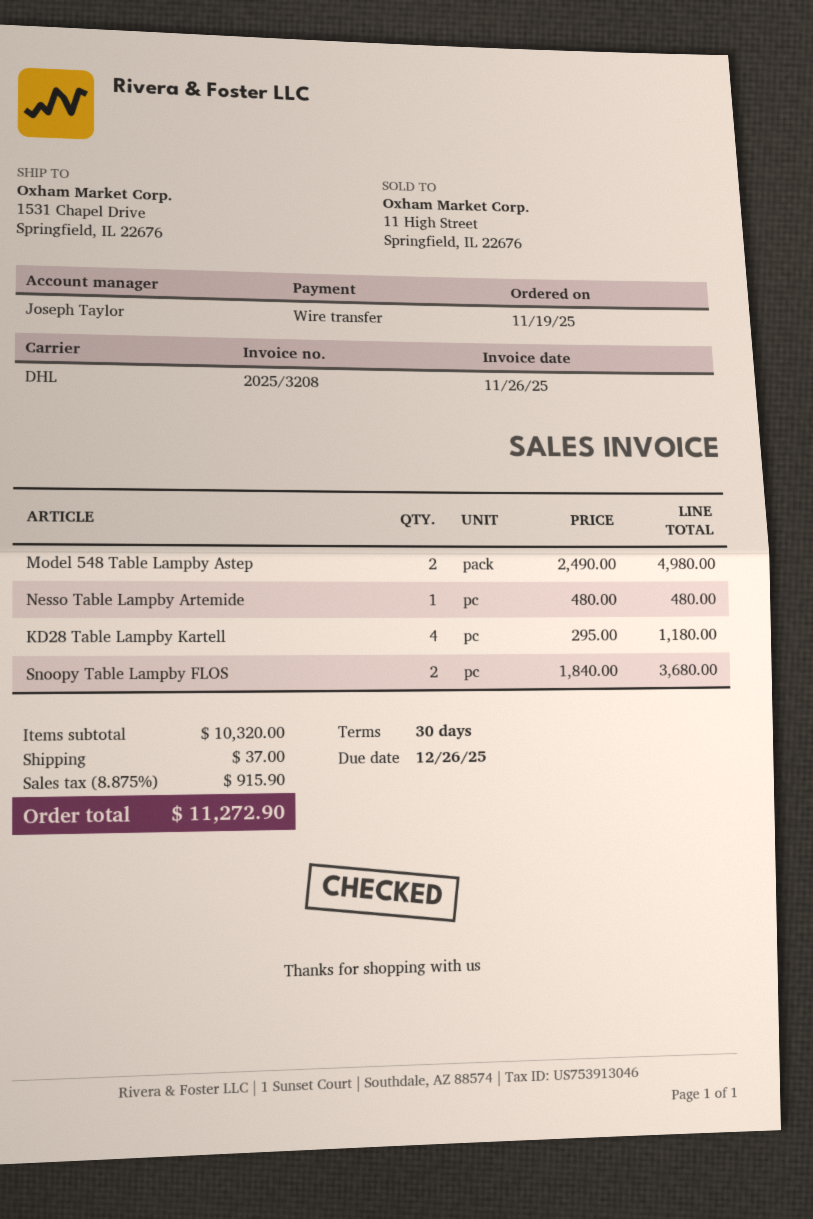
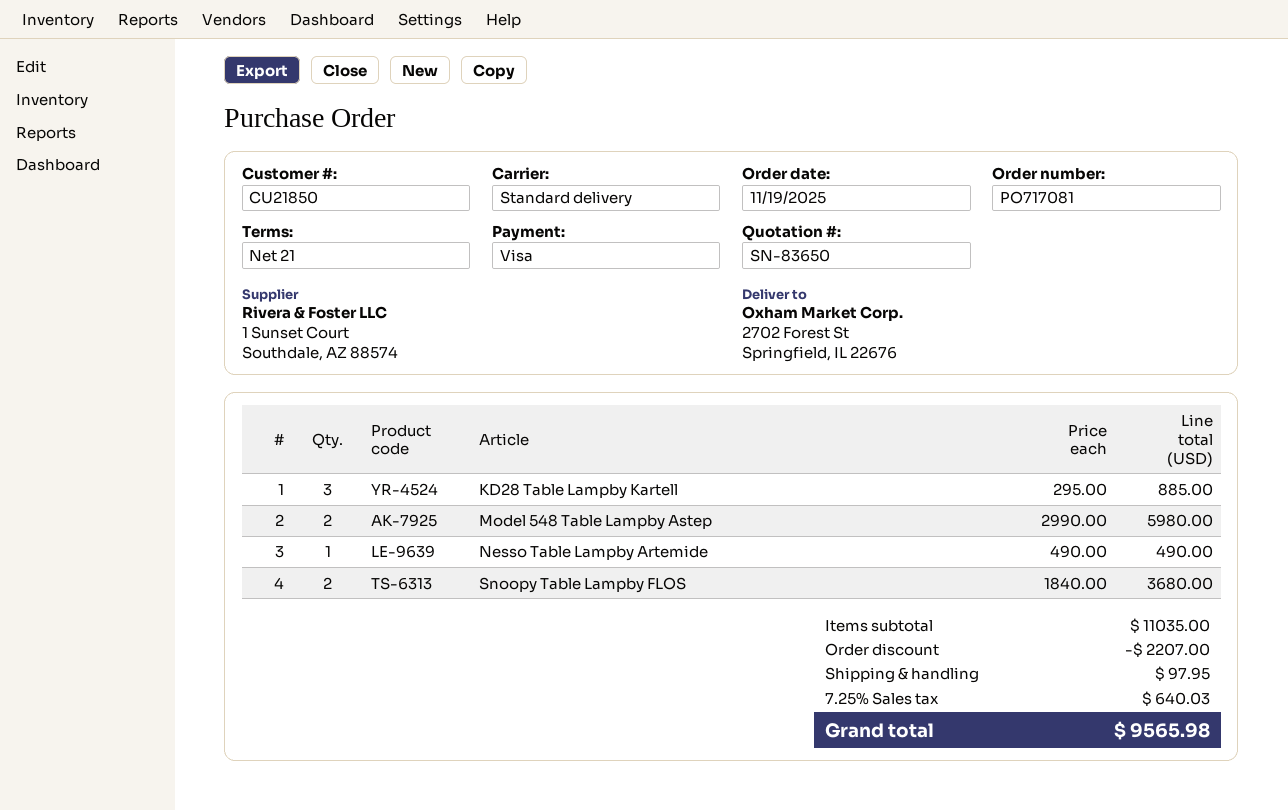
payment terms: 30 days -> 21 days
payment method: bank transfer -> Visa
shipping method: DHL -> standard
ship to: 1531 Chapel Drive, Springfield, IL 22676 -> 2702 Forest St, Springfield, IL 22676
Model 548 Table Lampby Astep: 2 x 2490.00 = 4980.00 -> 2 x 2990.00 = 5980.00
Nesso Table Lampby Artemide: 1 x 480.00 = 480.00 -> 1 x 490.00 = 490.00
KD28 Table Lampby Kartell: 4 x 295.00 = 1180.00 -> 3 x 295.00 = 885.00
subtotal: 10320.00 -> 11035.00
discount: none -> 2207.00
shipping: 37.00 -> 97.95
tax: 8.875% = 915.90 -> 7.25% = 640.03
total: 11272.90 -> 9565.98

